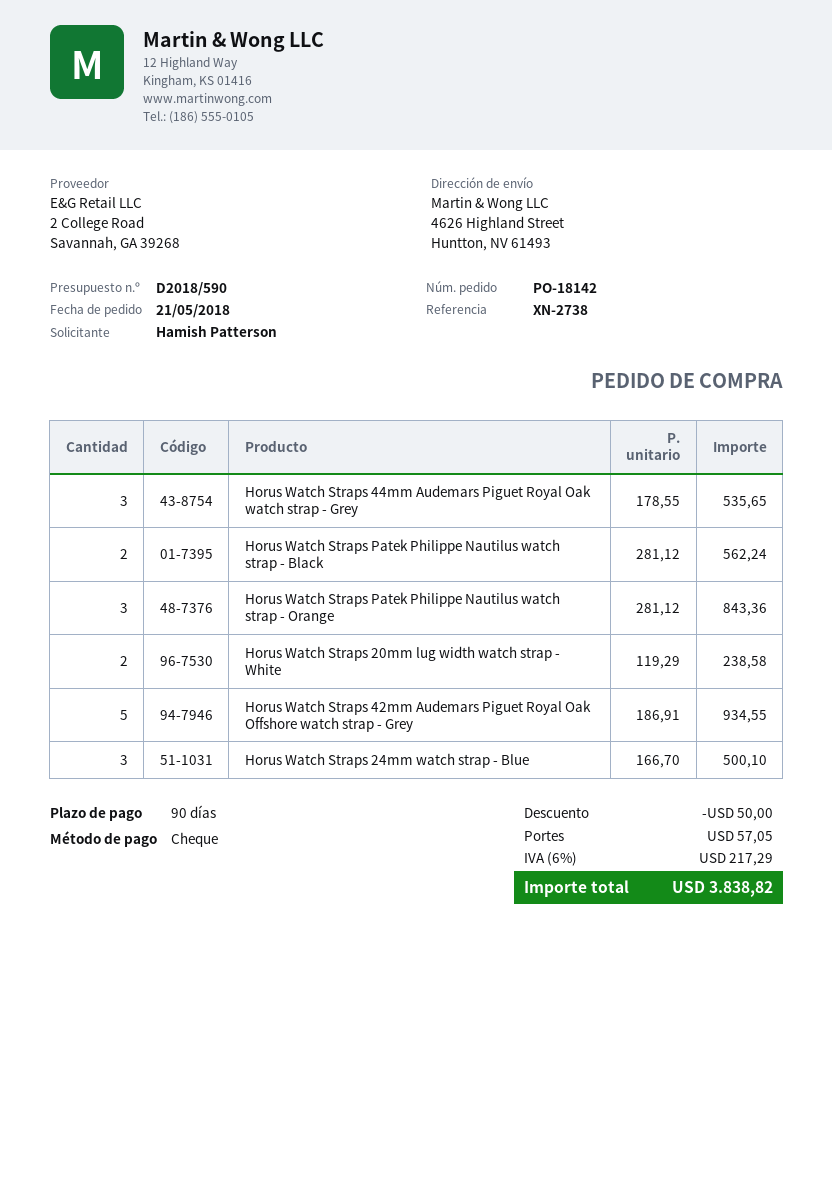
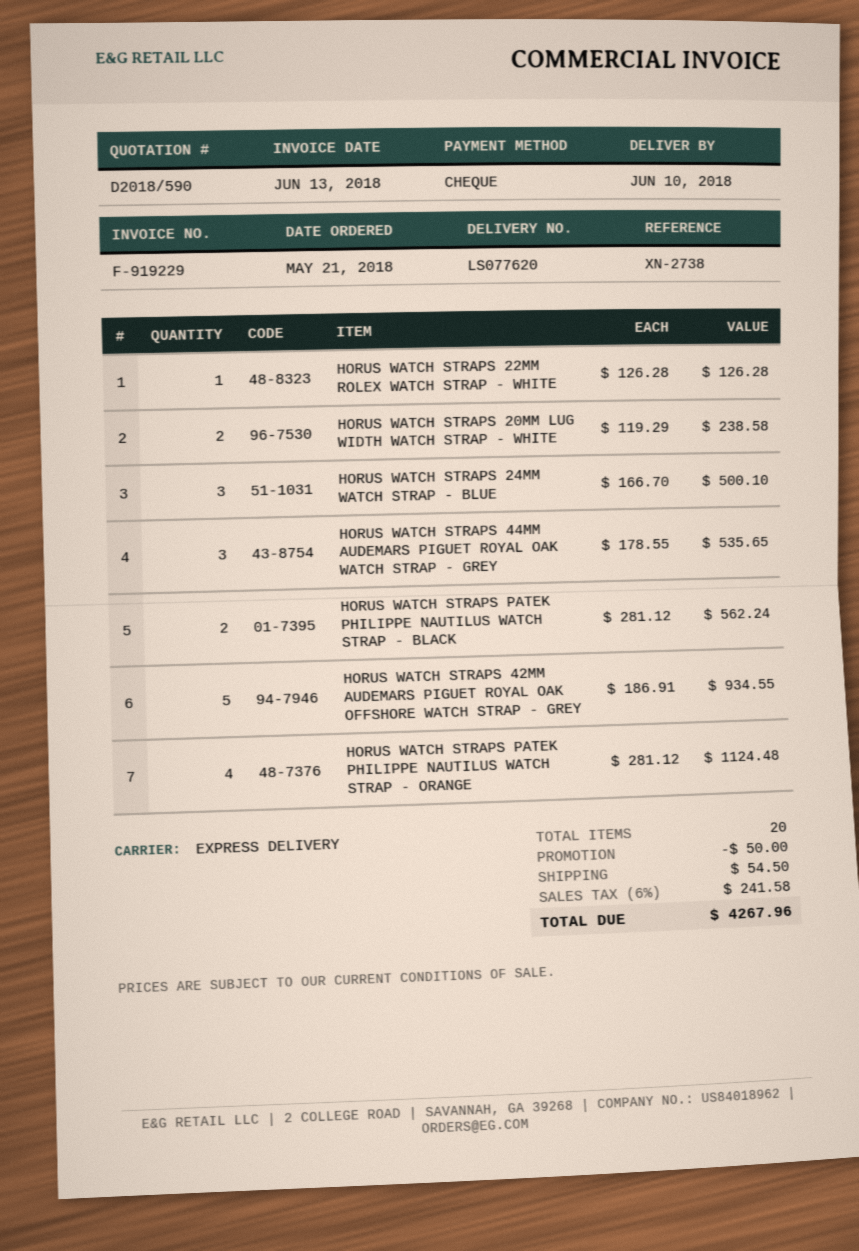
Horus Watch Straps Patek Philippe Nautilus watch strap - Orange: 3 x 281.12 = 843.36 -> 4 x 281.12 = 1124.48
HORUS WATCH STRAPS 22MM ROLEX WATCH STRAP - WHITE: none -> 1 x 126.28 = 126.28
shipping: 57.05 -> 54.50
tax: 6% = 217.29 -> 6% = 241.58
total: 3838.82 -> 4267.96

